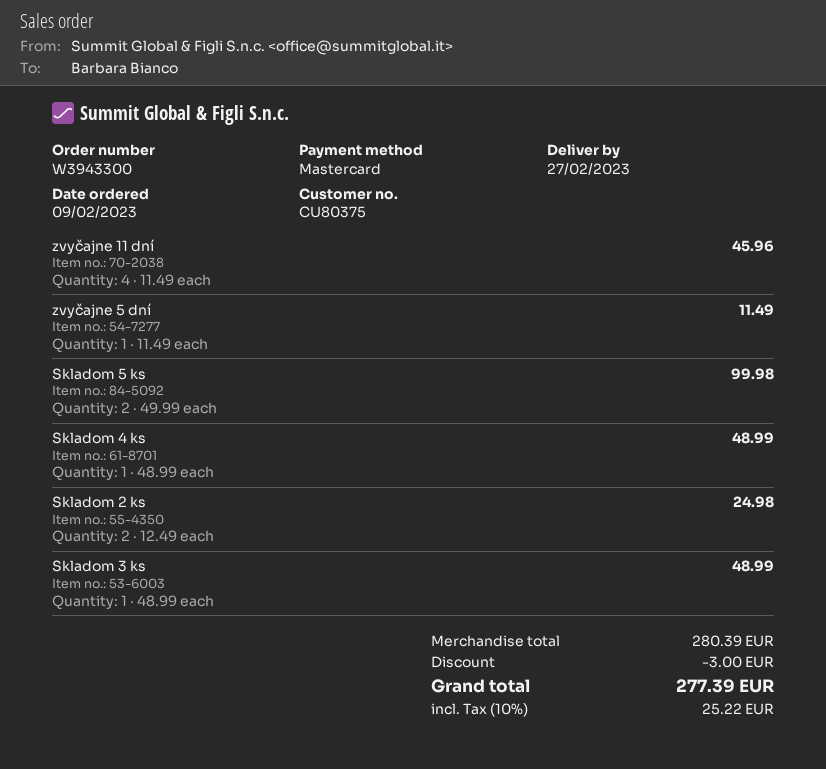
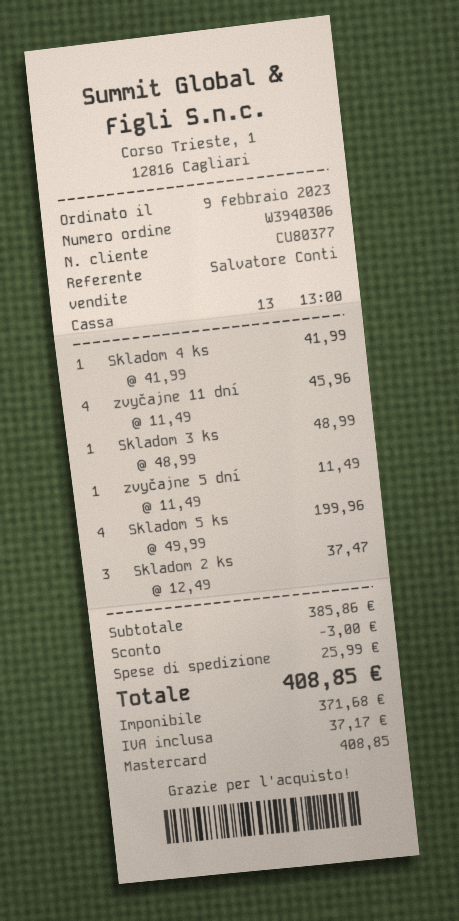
order number: W3943300 -> W3940306
customer number: CU80375 -> CU80377
Skladom 5 ks: 2 x 49.99 = 99.98 -> 4 x 49.99 = 199.96
Skladom 4 ks: 1 x 48.99 = 48.99 -> 1 x 41.99 = 41.99
Skladom 2 ks: 2 x 12.49 = 24.98 -> 3 x 12.49 = 37.47
subtotal: 280.39 -> 385.86
shipping: none -> 25.99
tax: 25.22 -> 37.17
total: 277.39 -> 408.85

